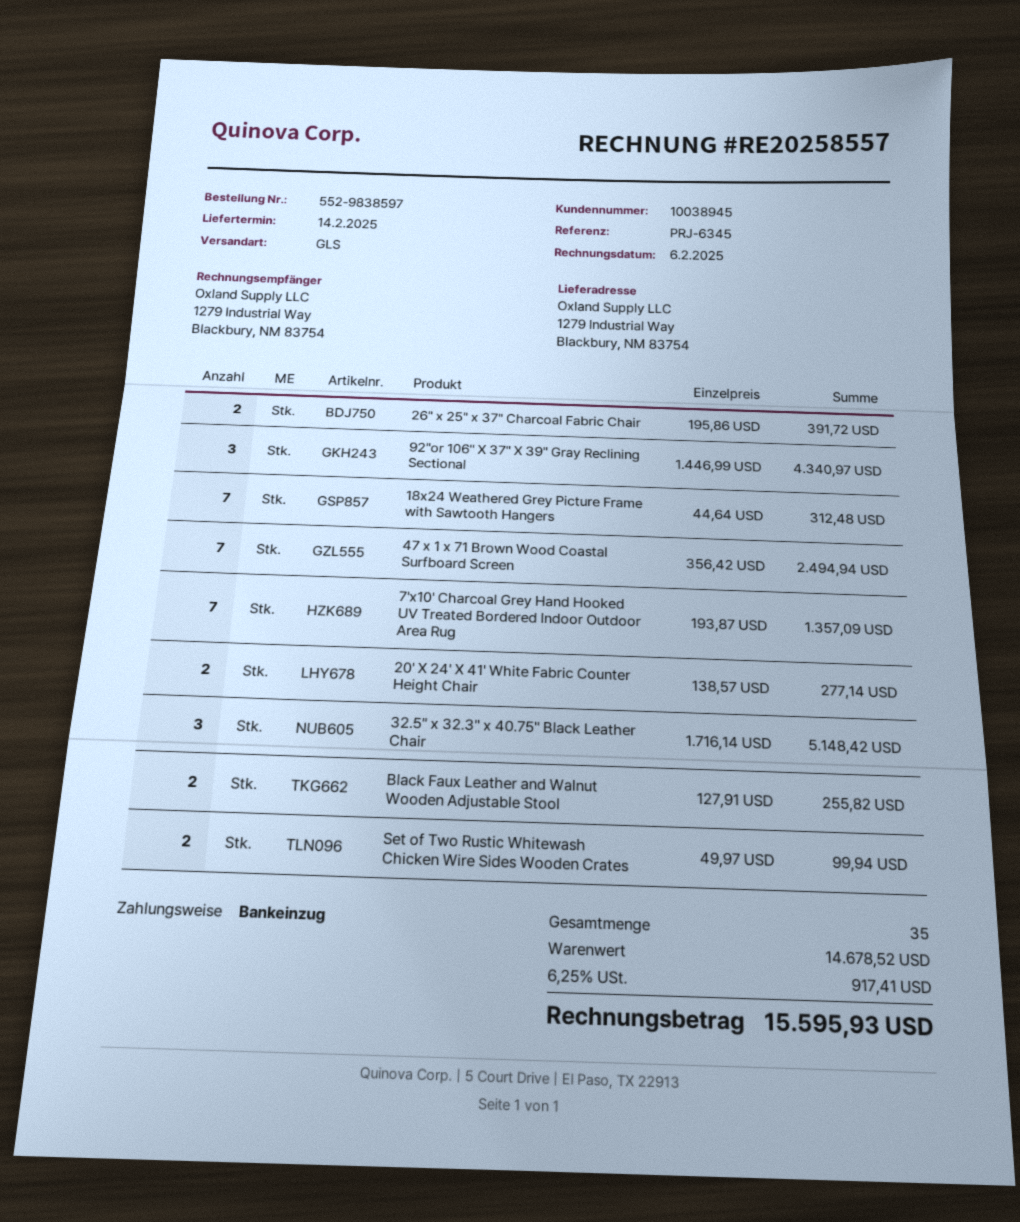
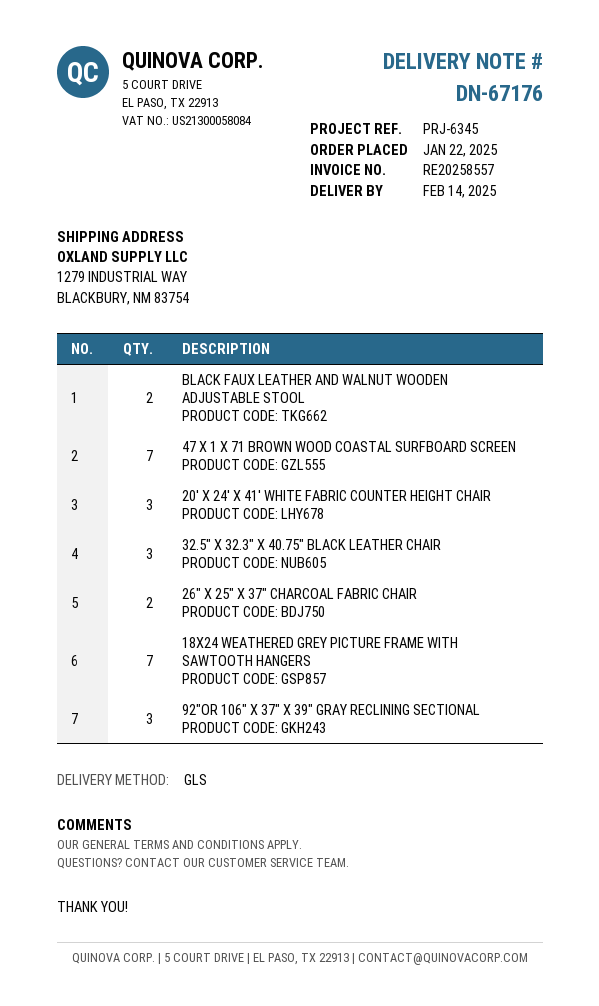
7'x10' Charcoal Grey Hand Hooked UV Treated Bordered Indoor Outdoor Area Rug: 7 -> none
20' X 24' X 41' White Fabric Counter Height Chair: 2 -> 3
Set of Two Rustic Whitewash Chicken Wire Sides Wooden Crates: 2 -> none

